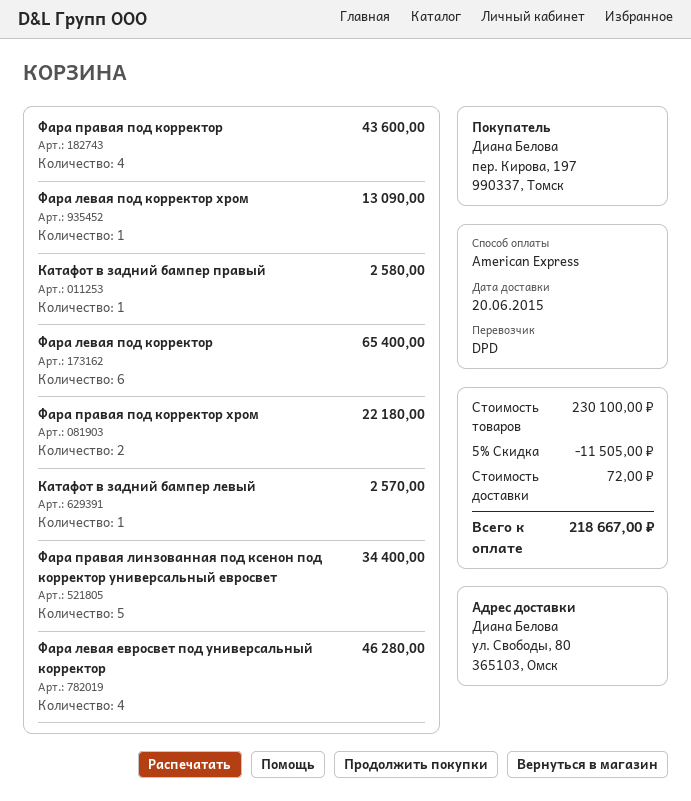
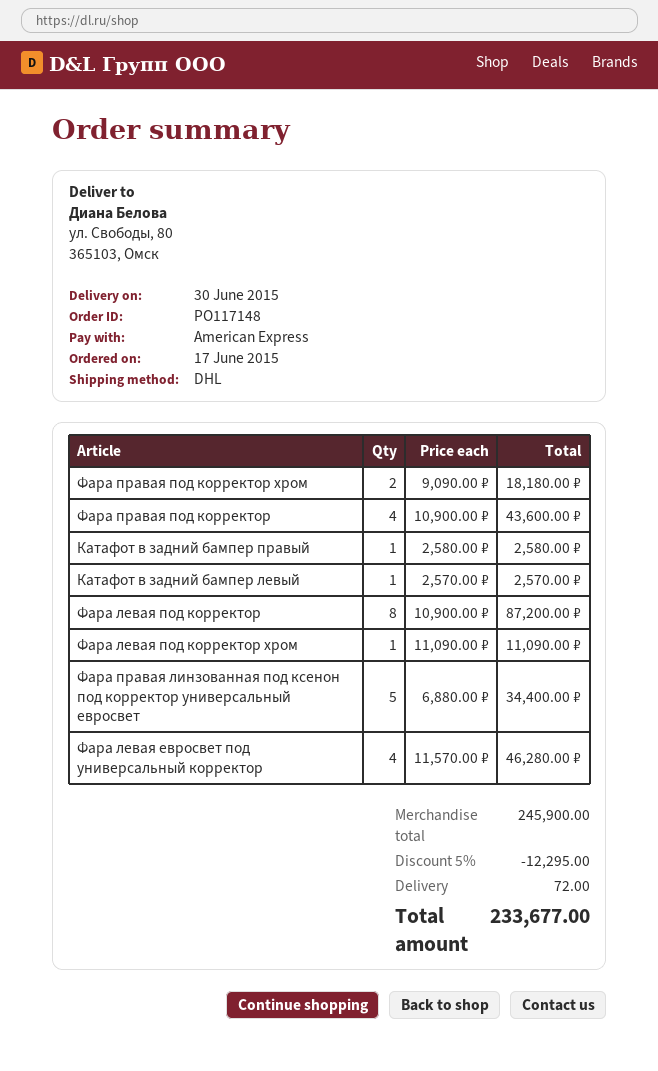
delivery date: 2015-06-20 -> 2015-06-30
shipping method: DPD -> DHL
Фара левая под корректор хром: 1 for 13090.00 -> 1 for 11090.00
Фара левая под корректор: 6 for 65400.00 -> 8 for 87200.00
Фара правая под корректор хром: 2 for 22180.00 -> 2 for 18180.00
subtotal: 230100.00 -> 245900.00
discount: 5% = 11505.00 -> 5% = 12295.00
total: 218667.00 -> 233677.00

